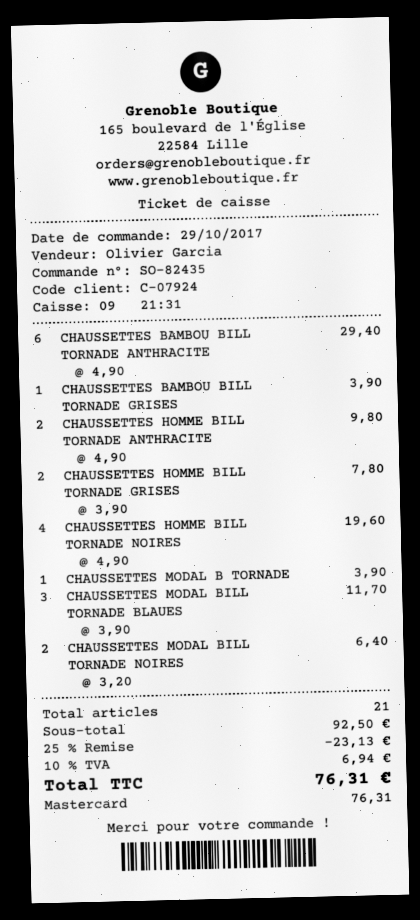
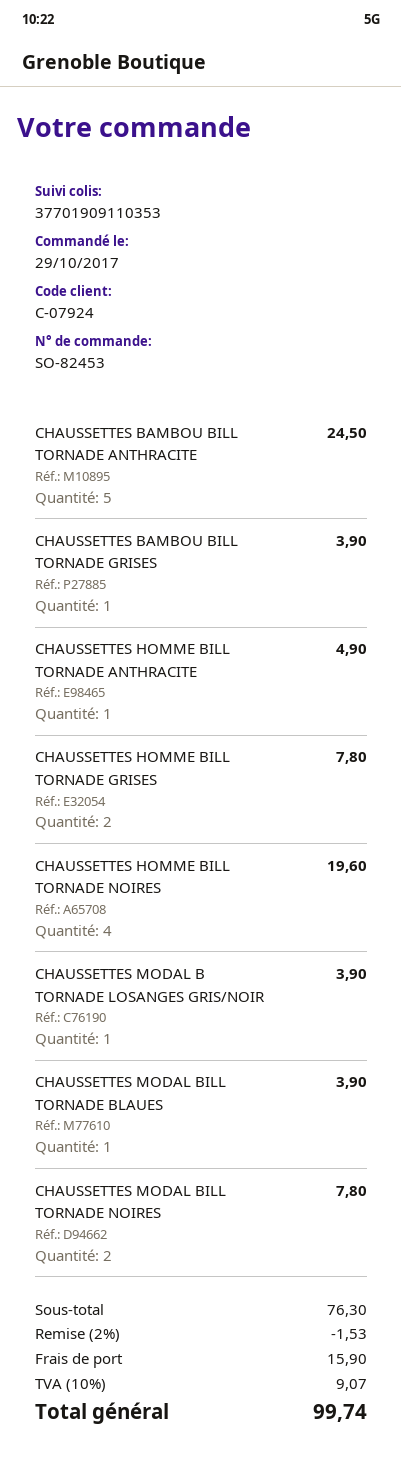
order number: SO-82435 -> SO-82453
CHAUSSETTES BAMBOU BILL TORNADE ANTHRACITE: 6 for 29.40 -> 5 for 24.50
CHAUSSETTES HOMME BILL TORNADE ANTHRACITE: 2 for 9.80 -> 1 for 4.90
CHAUSSETTES MODAL BILL TORNADE BLAUES: 3 for 11.70 -> 1 for 3.90
CHAUSSETTES MODAL BILL TORNADE NOIRES: 2 for 6.40 -> 2 for 7.80
subtotal: 92.50 -> 76.30
discount: 25% = 23.13 -> 2% = 1.53
shipping: none -> 15.90
tax: 10% = 6.94 -> 10% = 9.07
total: 76.31 -> 99.74

